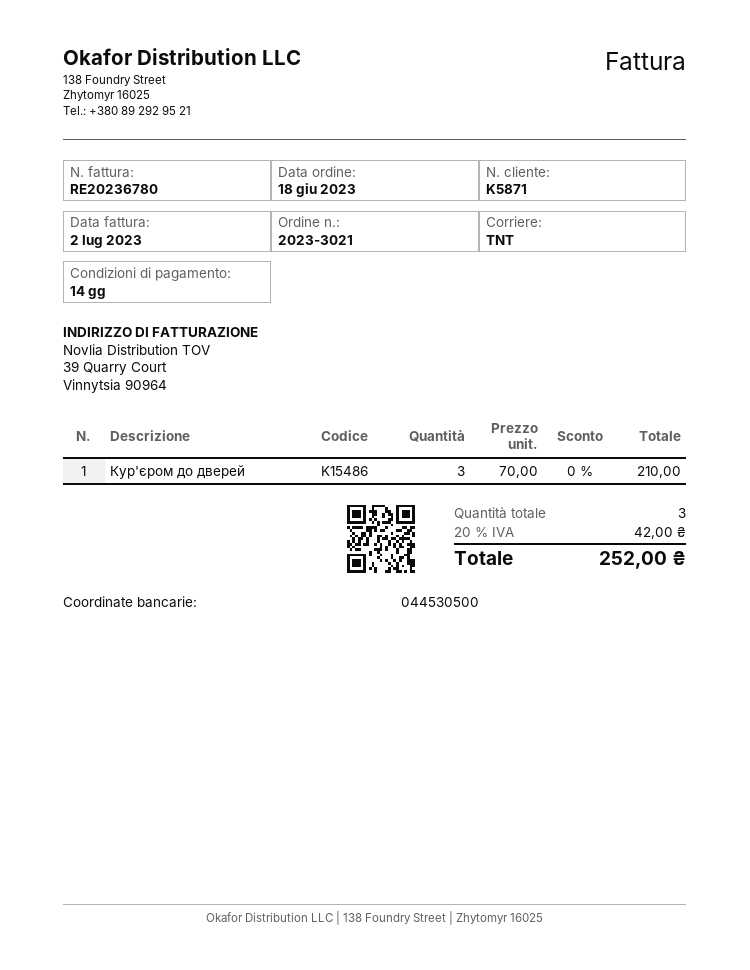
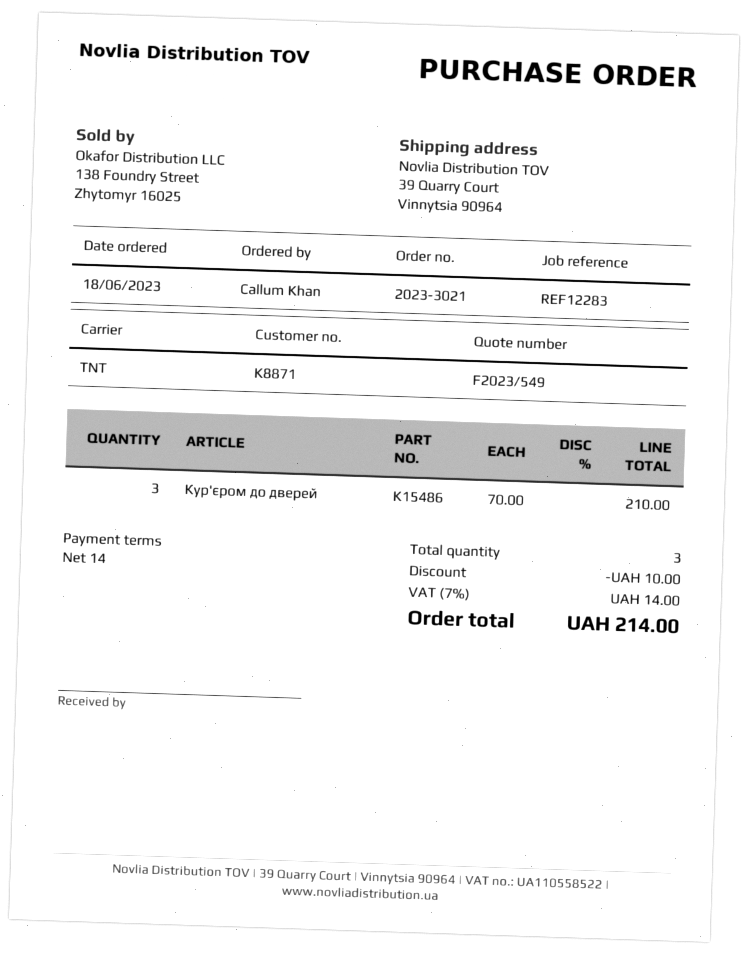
customer number: K5871 -> K8871
discount: none -> 10.00
tax: 20% = 42.00 -> 7% = 14.00
total: 252.00 -> 214.00

